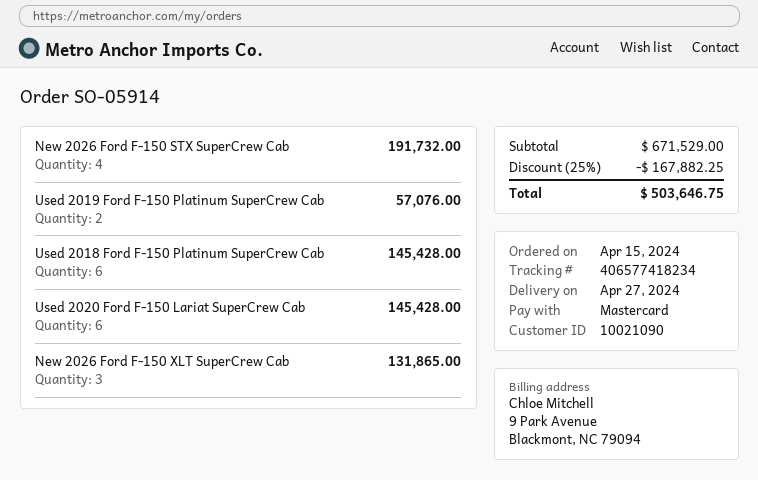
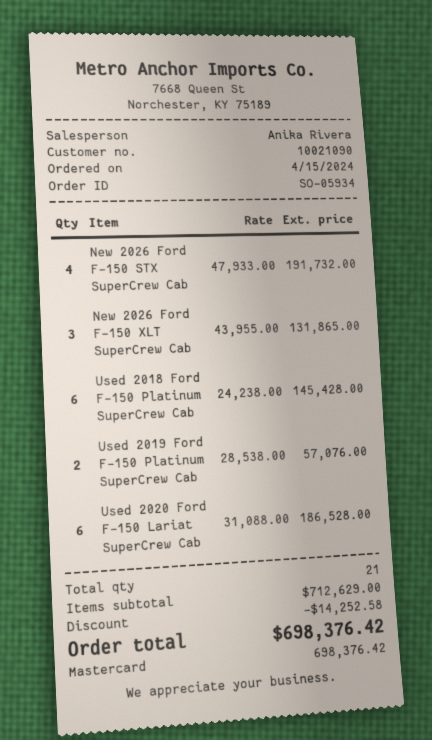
order number: SO-05914 -> SO-05934
Used 2020 Ford F-150 Lariat SuperCrew Cab: 6 for 145428.00 -> 6 for 186528.00
subtotal: 671529.00 -> 712629.00
discount: 167882.25 -> 14252.58
total: 503646.75 -> 698376.42

